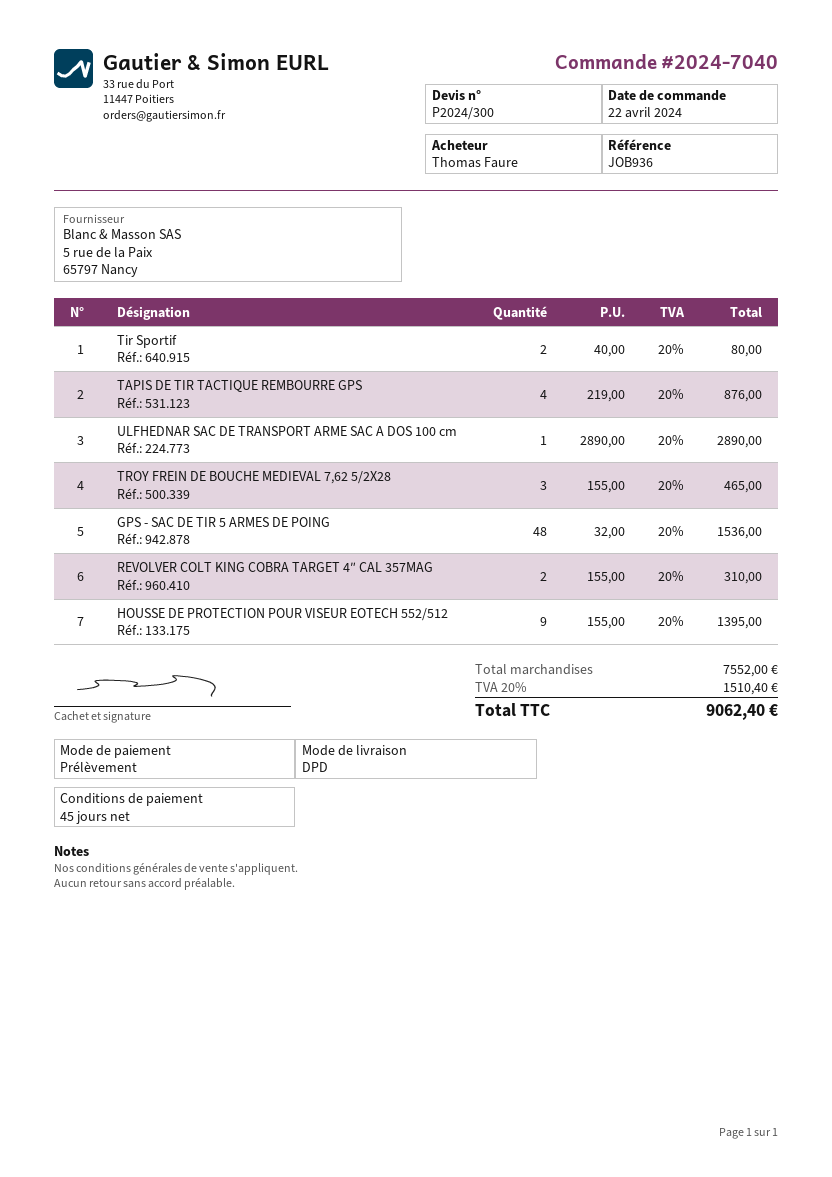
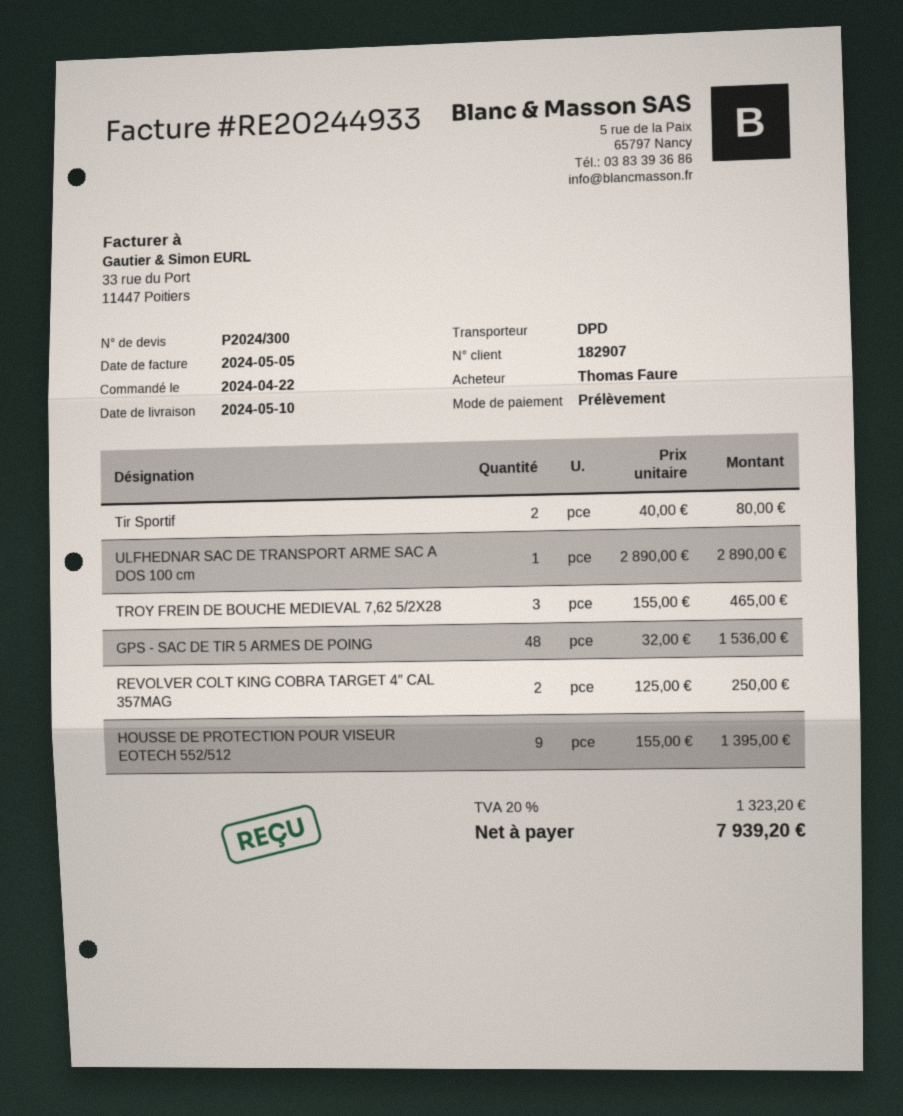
TAPIS DE TIR TACTIQUE REMBOURRE GPS: 4 x 219.00 = 876.00 -> none
REVOLVER COLT KING COBRA TARGET 4″ CAL 357MAG: 2 x 155.00 = 310.00 -> 2 x 125.00 = 250.00
tax: 20% = 1510.40 -> 20% = 1323.20
total: 9062.40 -> 7939.20

